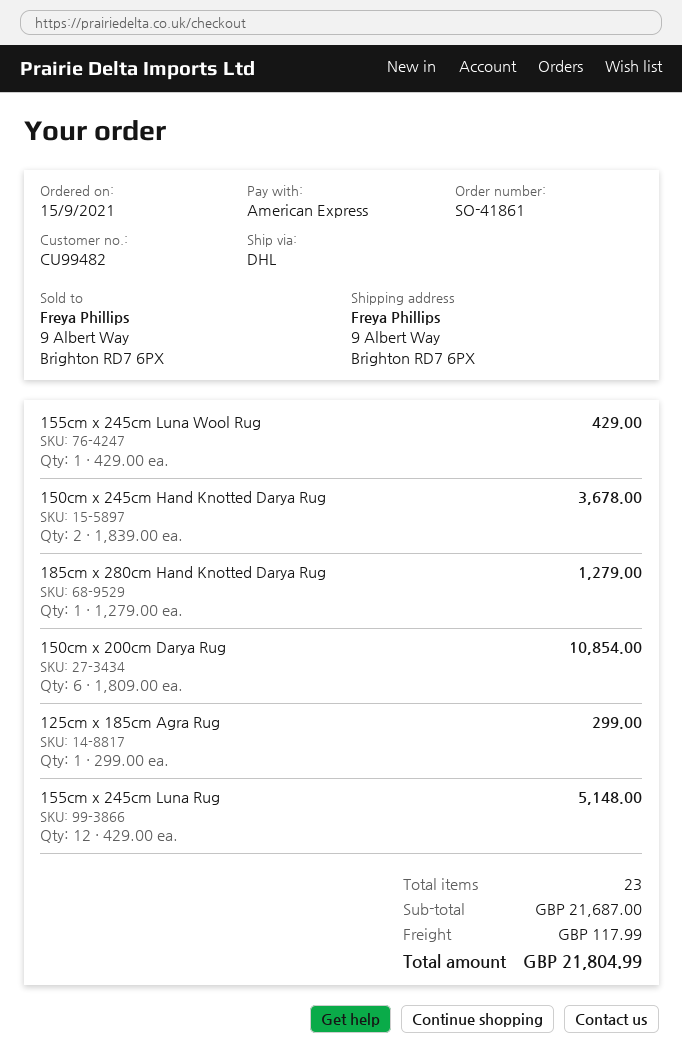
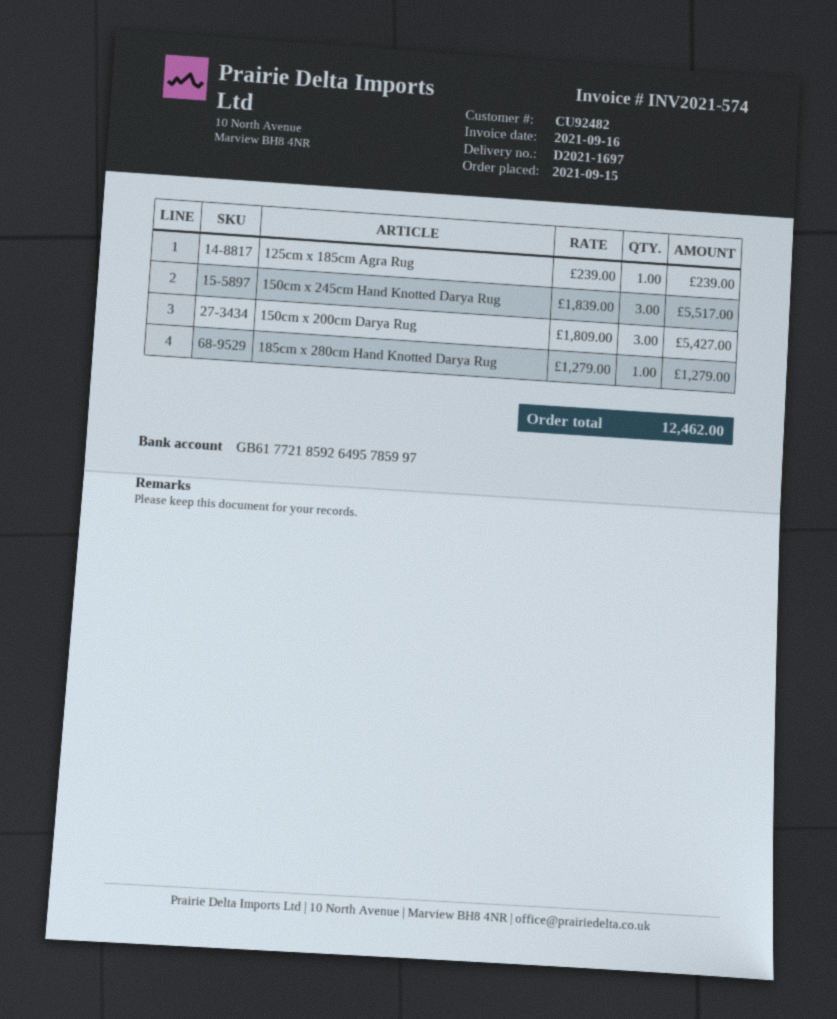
customer number: CU99482 -> CU92482
155cm x 245cm Luna Wool Rug: 1 x 429.00 = 429.00 -> none
150cm x 245cm Hand Knotted Darya Rug: 2 x 1839.00 = 3678.00 -> 3 x 1839.00 = 5517.00
150cm x 200cm Darya Rug: 6 x 1809.00 = 10854.00 -> 3 x 1809.00 = 5427.00
125cm x 185cm Agra Rug: 1 x 299.00 = 299.00 -> 1 x 239.00 = 239.00
155cm x 245cm Luna Rug: 12 x 429.00 = 5148.00 -> none
shipping: 117.99 -> none
total: 21804.99 -> 12462.00

